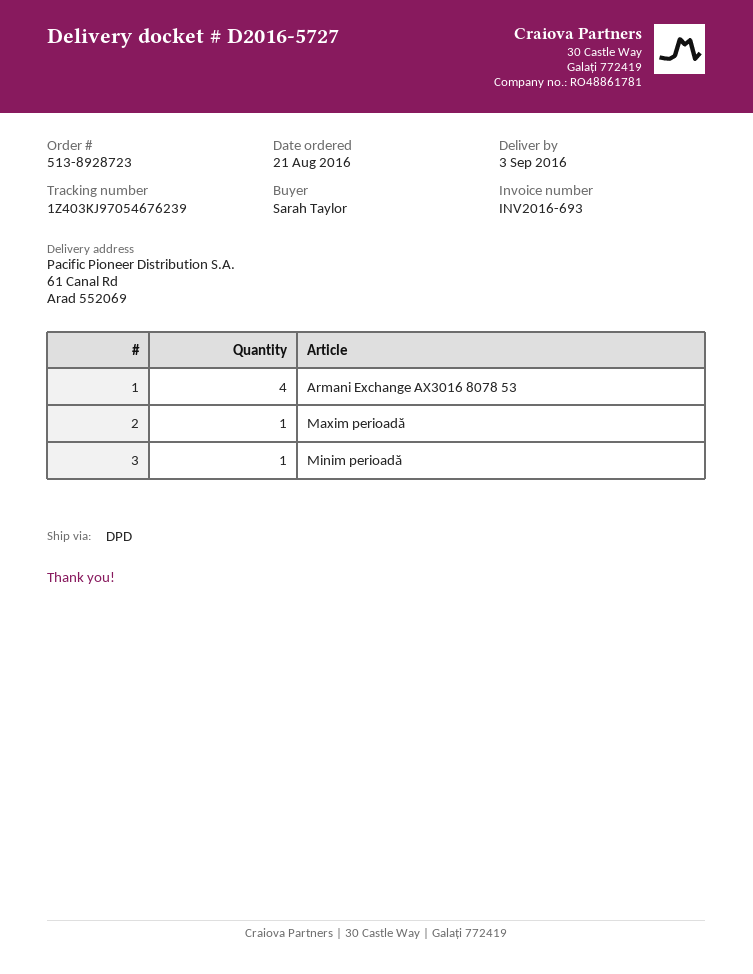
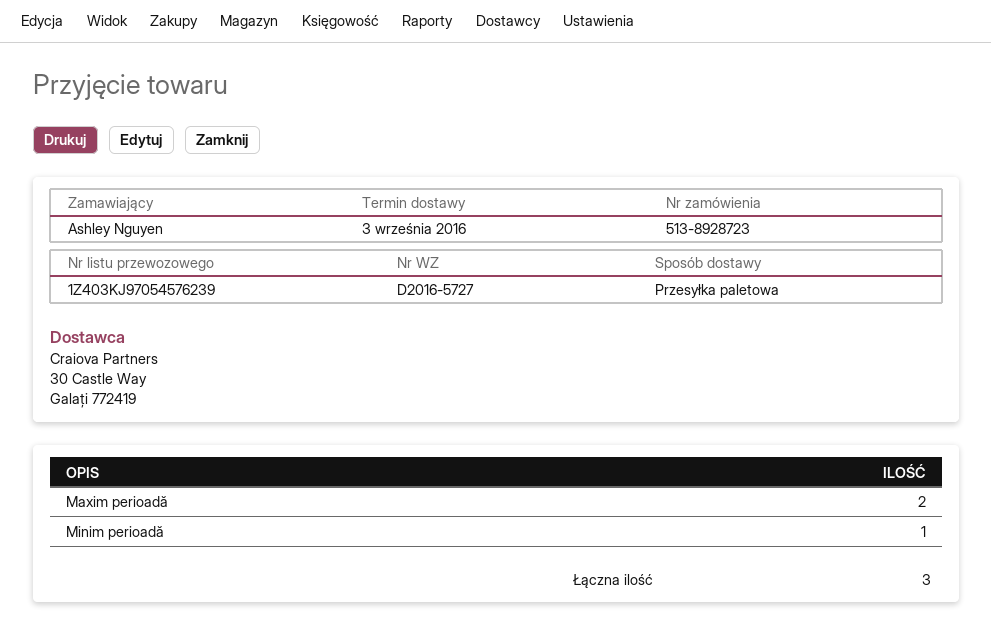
ordered by: Sarah Taylor -> Ashley Nguyen
shipping method: DPD -> pallet freight
tracking number: 1Z403KJ97054676239 -> 1Z403KJ97054576239
Armani Exchange AX3016 8078 53: 4 -> none
Maxim perioadă: 1 -> 2

